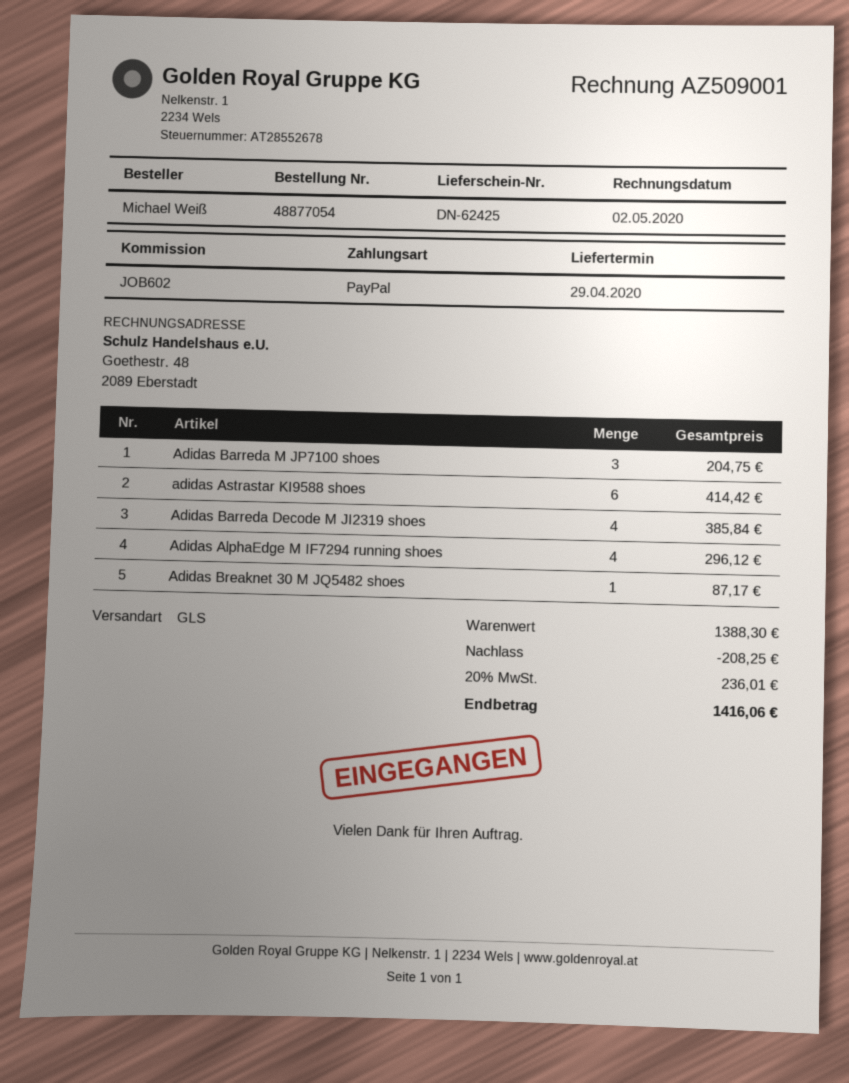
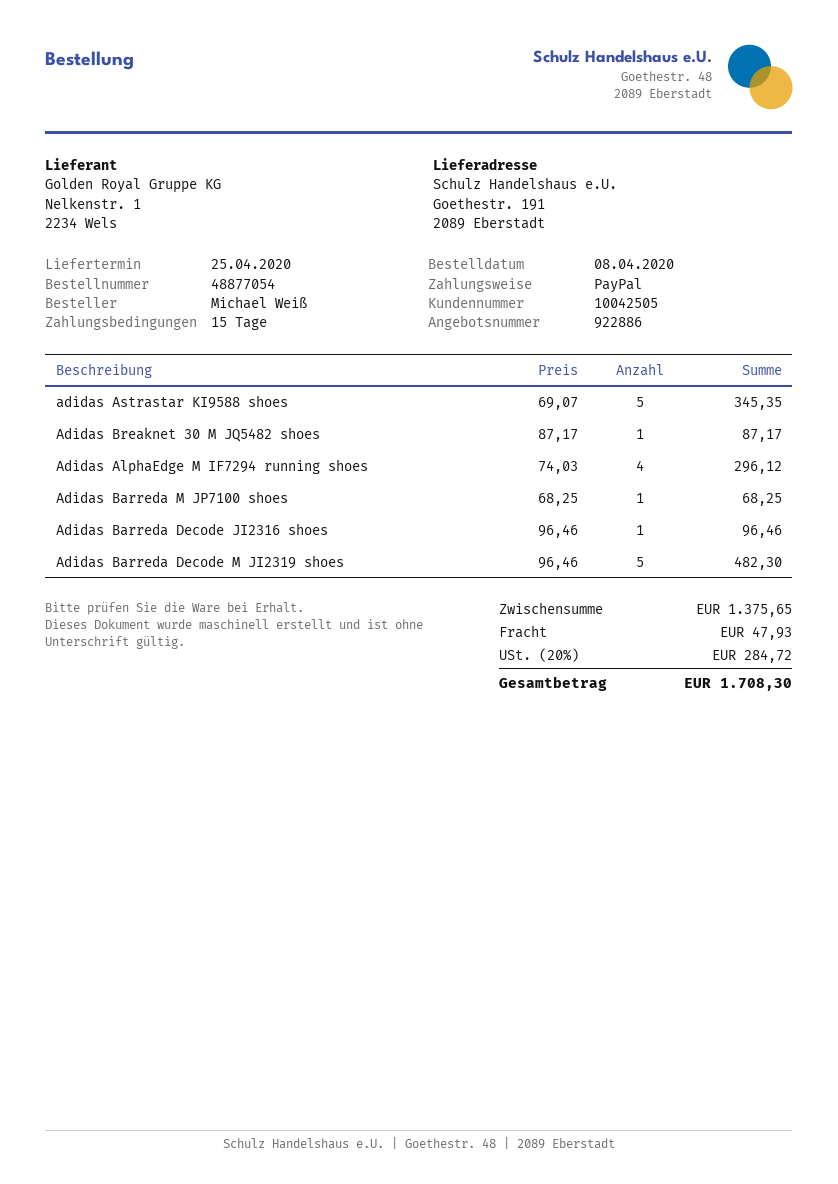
delivery date: 2020-04-29 -> 2020-04-25
Adidas Barreda M JP7100 shoes: 3 for 204.75 -> 1 for 68.25
adidas Astrastar KI9588 shoes: 6 for 414.42 -> 5 for 345.35
Adidas Barreda Decode M JI2319 shoes: 4 for 385.84 -> 5 for 482.30
Adidas Barreda Decode JI2316 shoes: none -> 1 for 96.46
subtotal: 1388.30 -> 1375.65
discount: 208.25 -> none
shipping: none -> 47.93
tax: 20% = 236.01 -> 20% = 284.72
total: 1416.06 -> 1708.30

